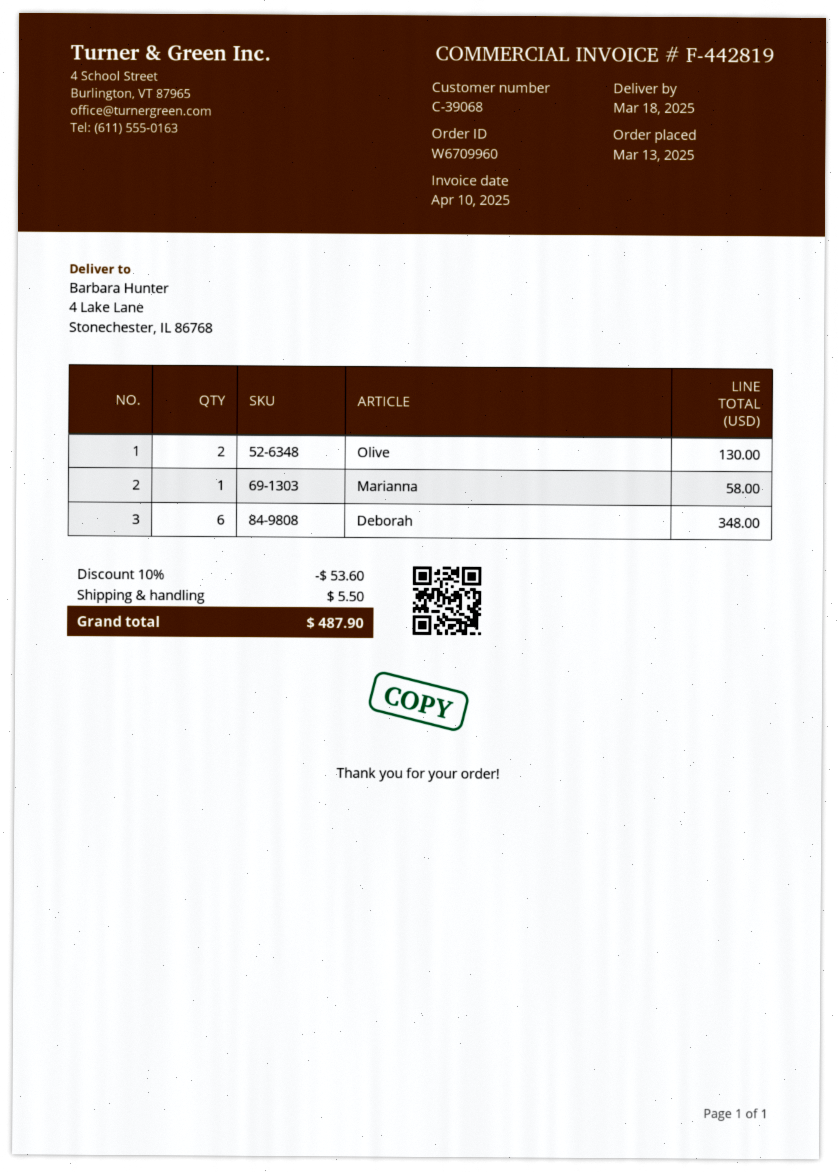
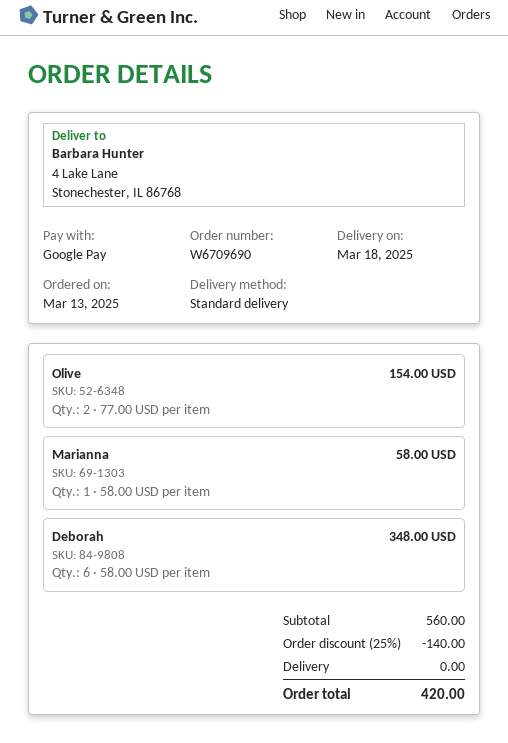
order number: W6709960 -> W6709690
Olive: 2 for 130.00 -> 2 for 154.00
discount: 10% = 53.60 -> 25% = 140.00
shipping: 5.50 -> 0.00
total: 487.90 -> 420.00

